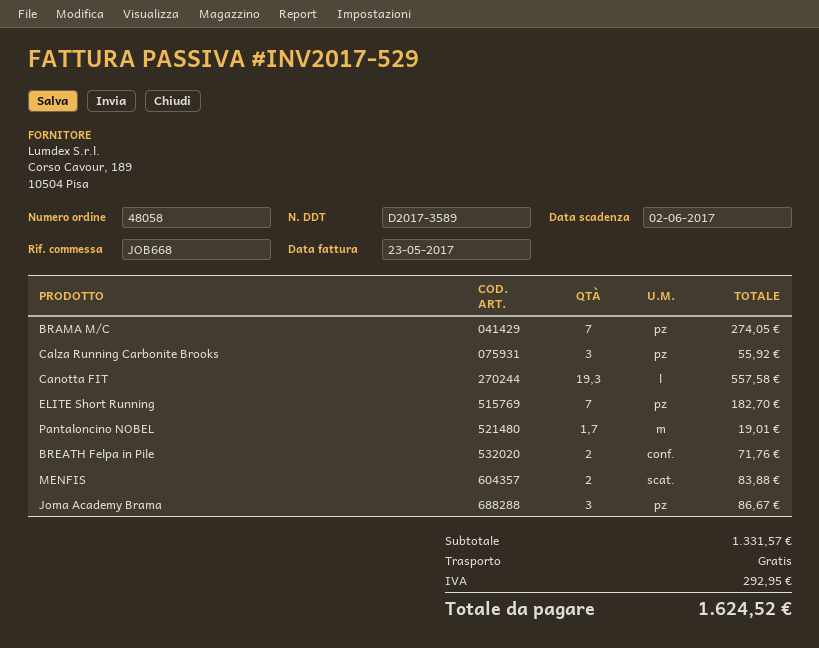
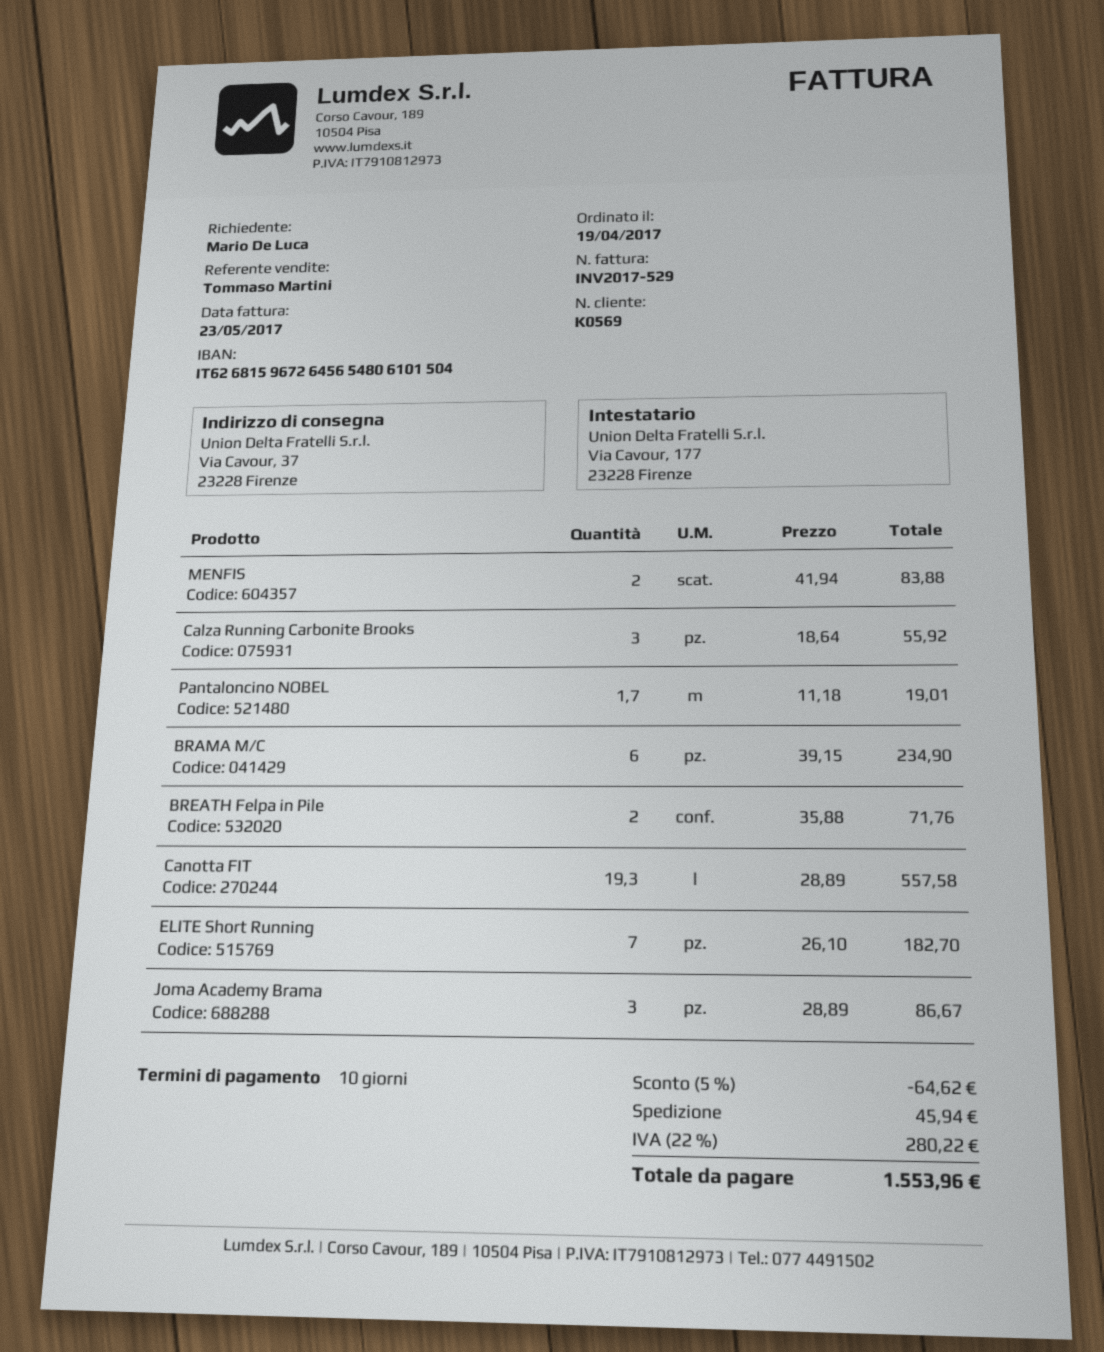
BRAMA M/C: 7 for 274.05 -> 6 for 234.90
discount: none -> 5% = 64.62
shipping: 0.00 -> 45.94
tax: 292.95 -> 280.22
total: 1624.52 -> 1553.96

